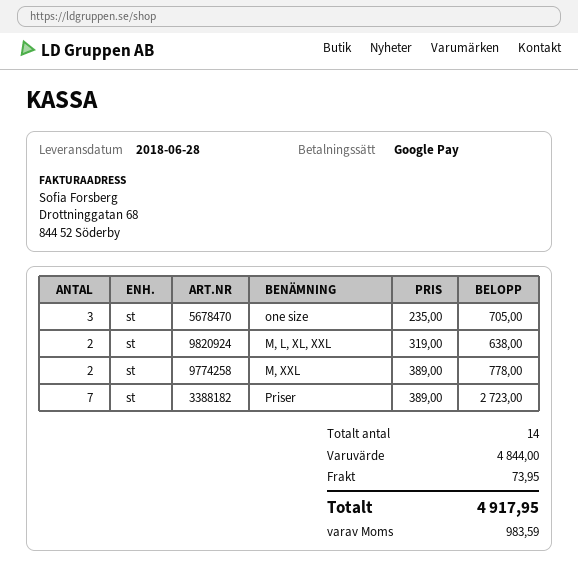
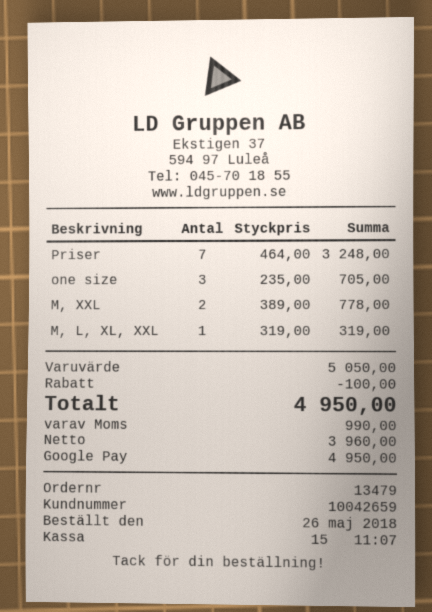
M, L, XL, XXL: 2 x 319.00 = 638.00 -> 1 x 319.00 = 319.00
Priser: 7 x 389.00 = 2723.00 -> 7 x 464.00 = 3248.00
subtotal: 4844.00 -> 5050.00
discount: none -> 100.00
shipping: 73.95 -> none
tax: 983.59 -> 990.00
total: 4917.95 -> 4950.00

